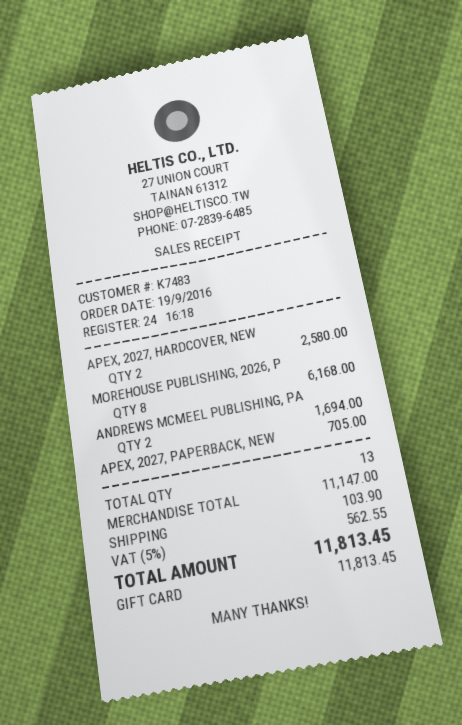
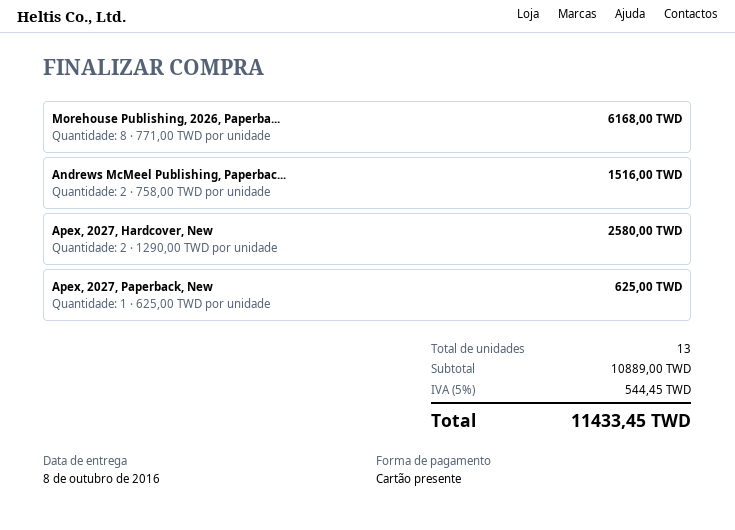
ANDREWS MCMEEL PUBLISHING, PA: 2 for 1694.00 -> 2 for 1516.00
APEX, 2027, PAPERBACK, NEW: 1 for 705.00 -> 1 for 625.00
subtotal: 11147.00 -> 10889.00
shipping: 103.90 -> none
tax: 5% = 562.55 -> 5% = 544.45
total: 11813.45 -> 11433.45

